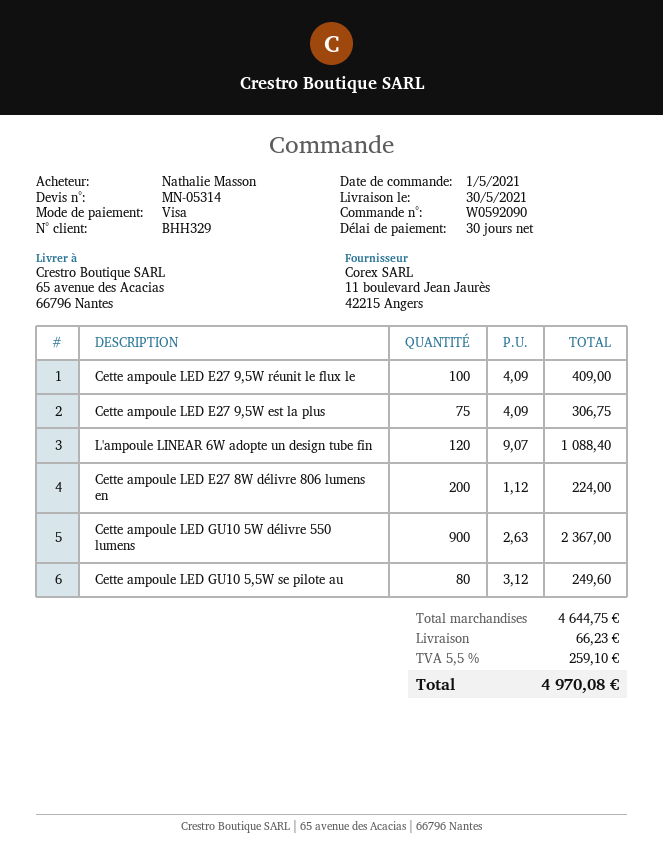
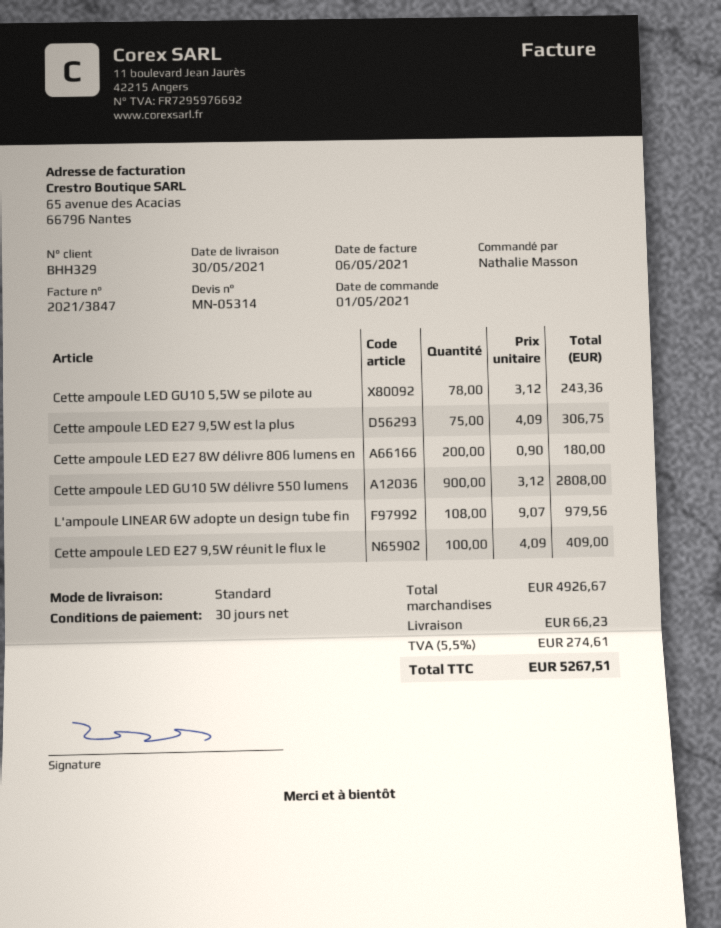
L'ampoule LINEAR 6W adopte un design tube fin: 120 x 9.07 = 1088.40 -> 108 x 9.07 = 979.56
Cette ampoule LED E27 8W délivre 806 lumens en: 200 x 1.12 = 224.00 -> 200 x 0.90 = 180.00
Cette ampoule LED GU10 5W délivre 550 lumens: 900 x 2.63 = 2367.00 -> 900 x 3.12 = 2808.00
Cette ampoule LED GU10 5,5W se pilote au: 80 x 3.12 = 249.60 -> 78 x 3.12 = 243.36
subtotal: 4644.75 -> 4926.67
tax: 5.5% = 259.10 -> 5.5% = 274.61
total: 4970.08 -> 5267.51

